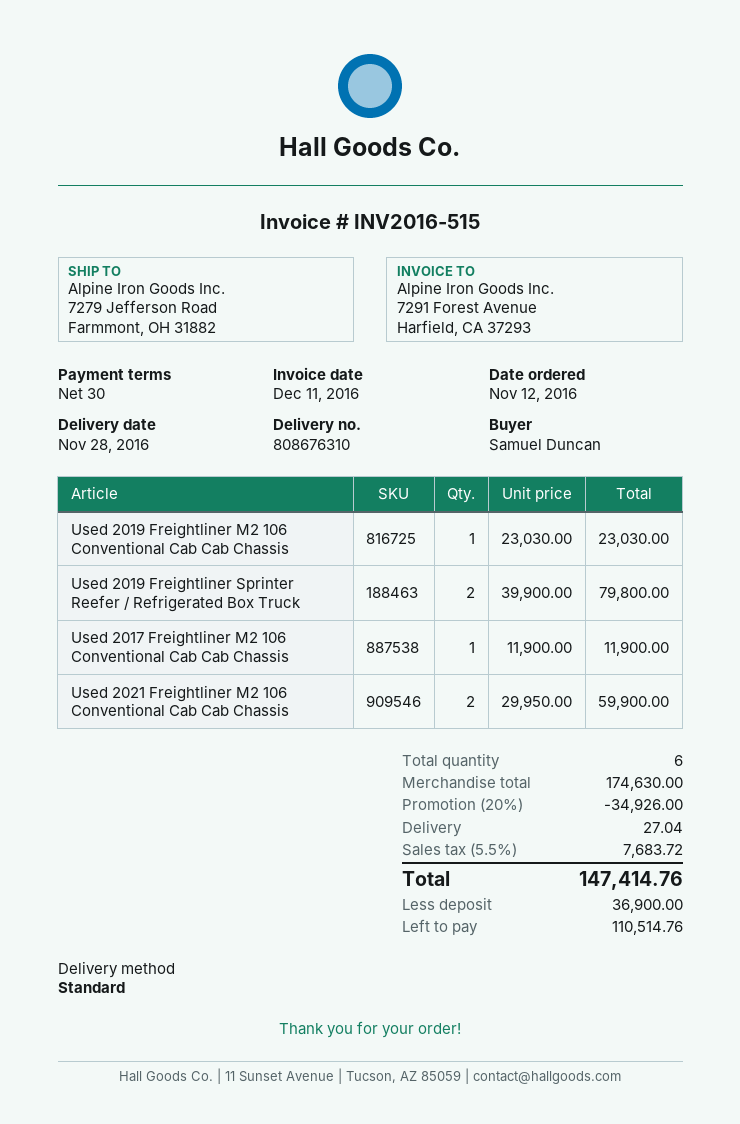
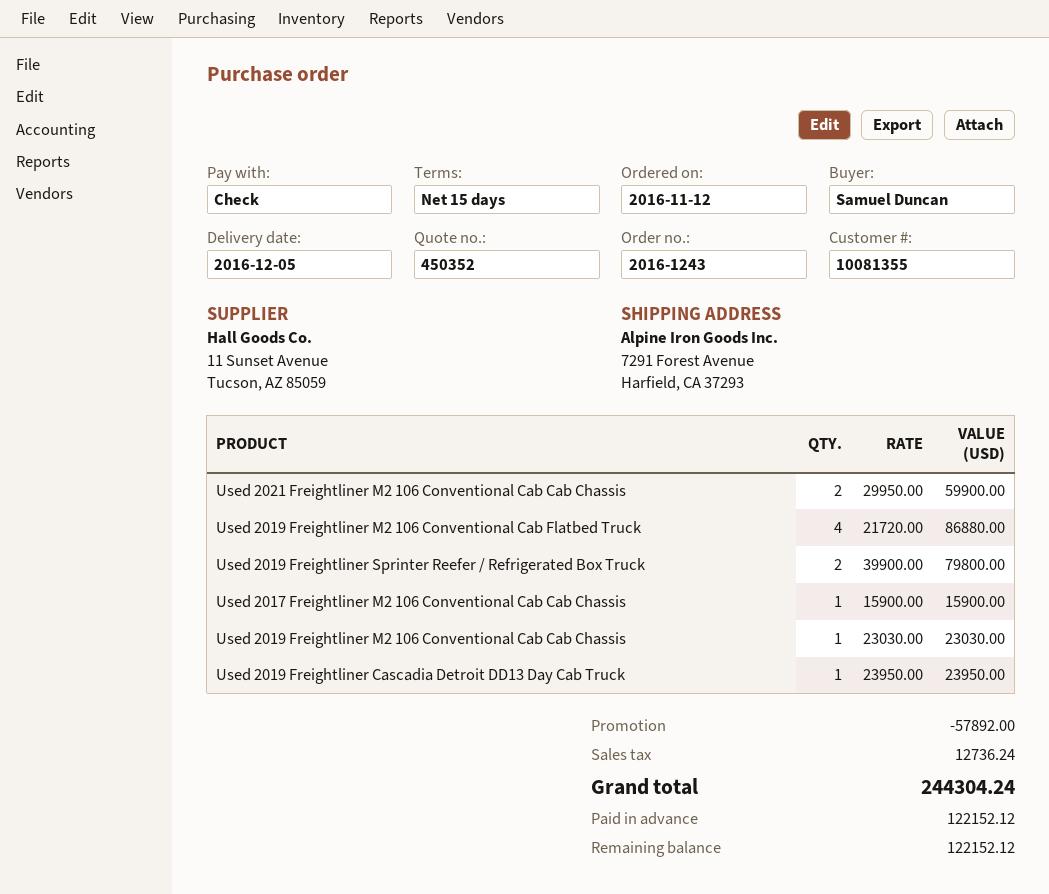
delivery date: 2016-11-28 -> 2016-12-05
payment terms: 30 days -> 15 days
ship to: 7279 Jefferson Road, Farmmont, OH 31882 -> 7291 Forest Avenue, Harfield, CA 37293
Used 2017 Freightliner M2 106 Conventional Cab Cab Chassis: 1 x 11900.00 = 11900.00 -> 1 x 15900.00 = 15900.00
Used 2019 Freightliner M2 106 Conventional Cab Flatbed Truck: none -> 4 x 21720.00 = 86880.00
Used 2019 Freightliner Cascadia Detroit DD13 Day Cab Truck: none -> 1 x 23950.00 = 23950.00
discount: 34926.00 -> 57892.00
shipping: 27.04 -> none
tax: 7683.72 -> 12736.24
total: 147414.76 -> 244304.24
deposit: 36900.00 -> 122152.12
balance: 110514.76 -> 122152.12

